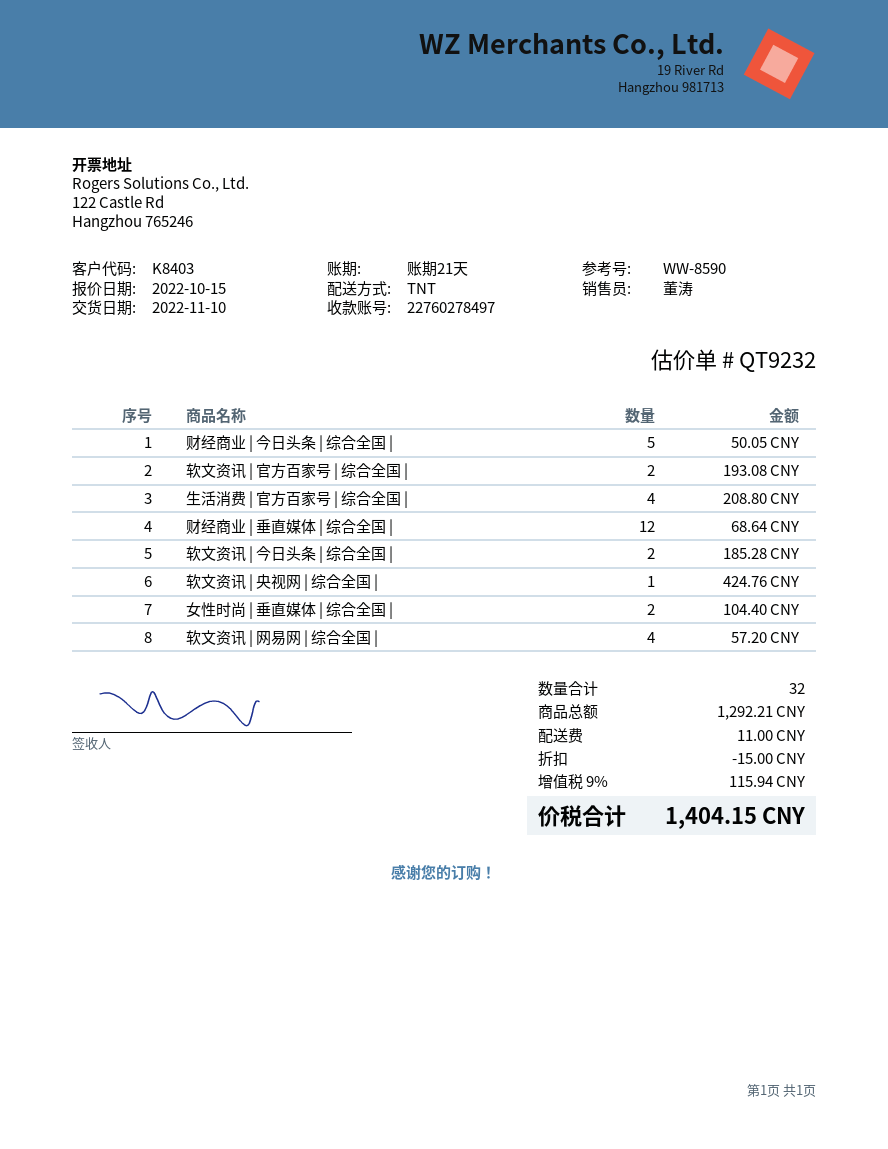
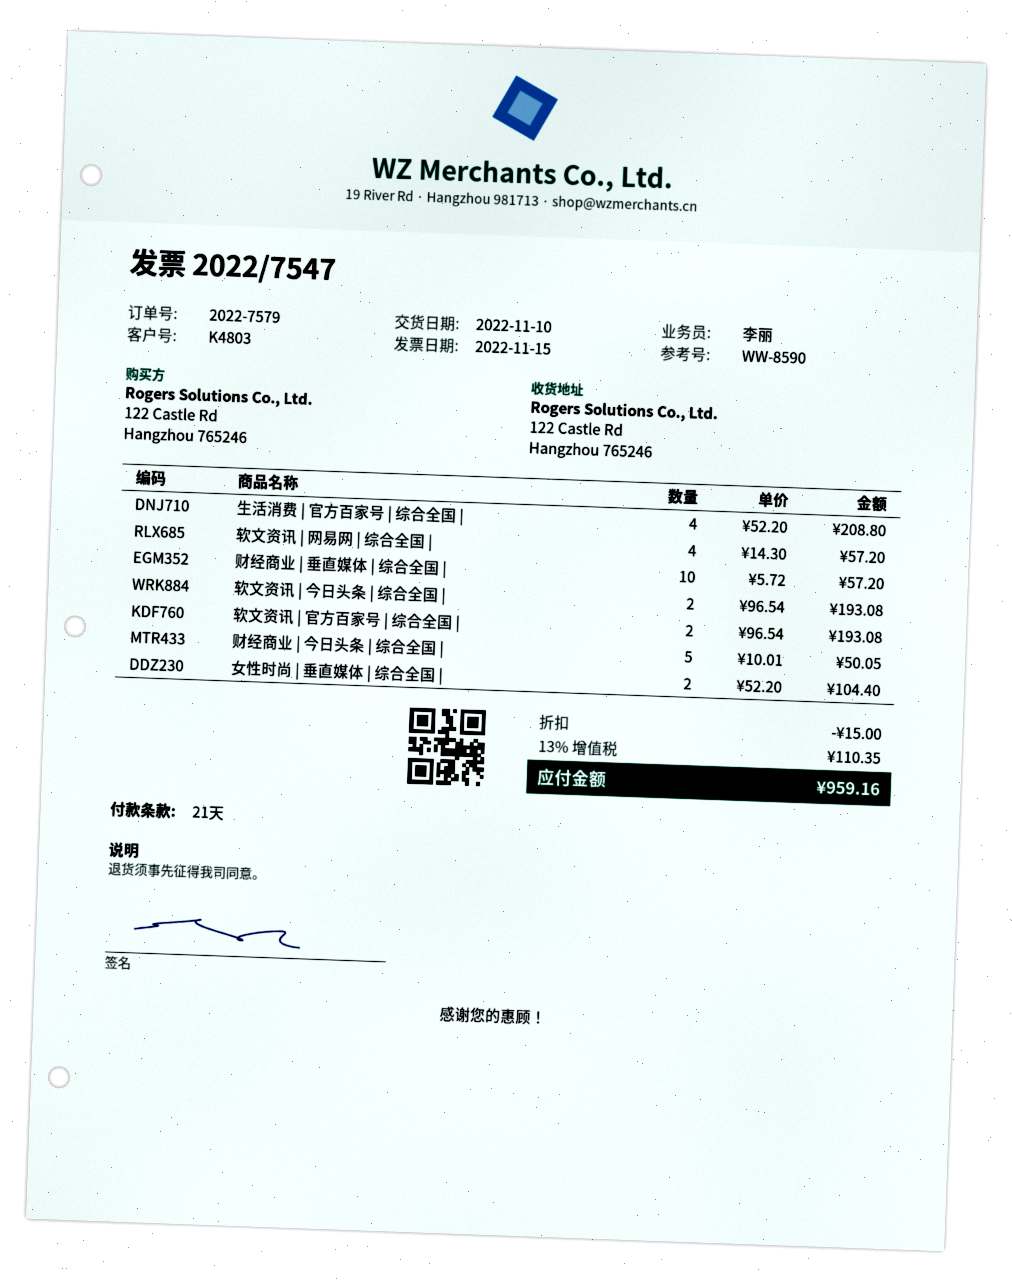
customer number: K8403 -> K4803
sales rep: 董涛 -> 李丽
财经商业 | 垂直媒体 | 综合全国 |: 12 for 68.64 -> 10 for 57.20
软文资讯 | 今日头条 | 综合全国 |: 2 for 185.28 -> 2 for 193.08
软文资讯 | 央视网 | 综合全国 |: 1 for 424.76 -> none
shipping: 11.00 -> none
tax: 9% = 115.94 -> 13% = 110.35
total: 1404.15 -> 959.16

